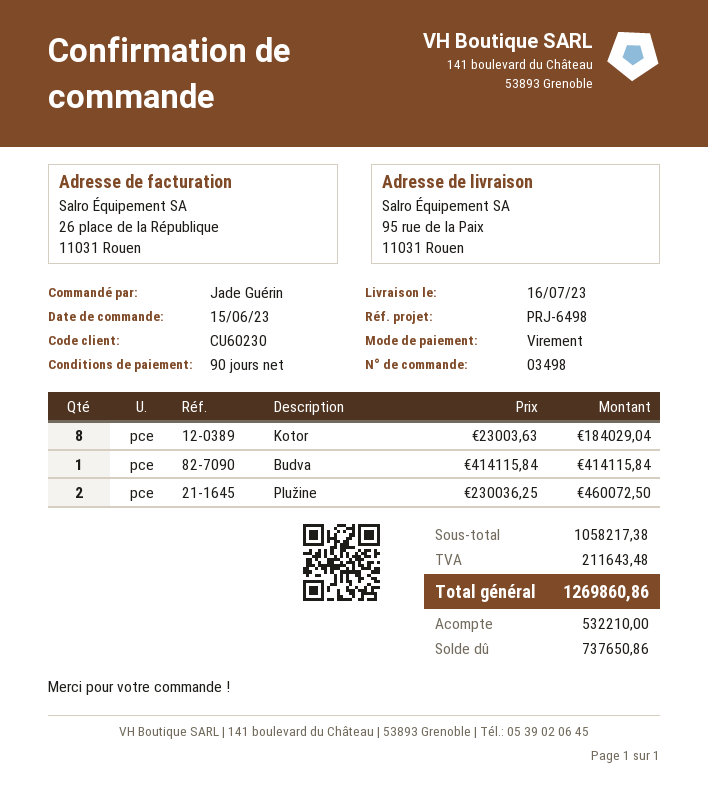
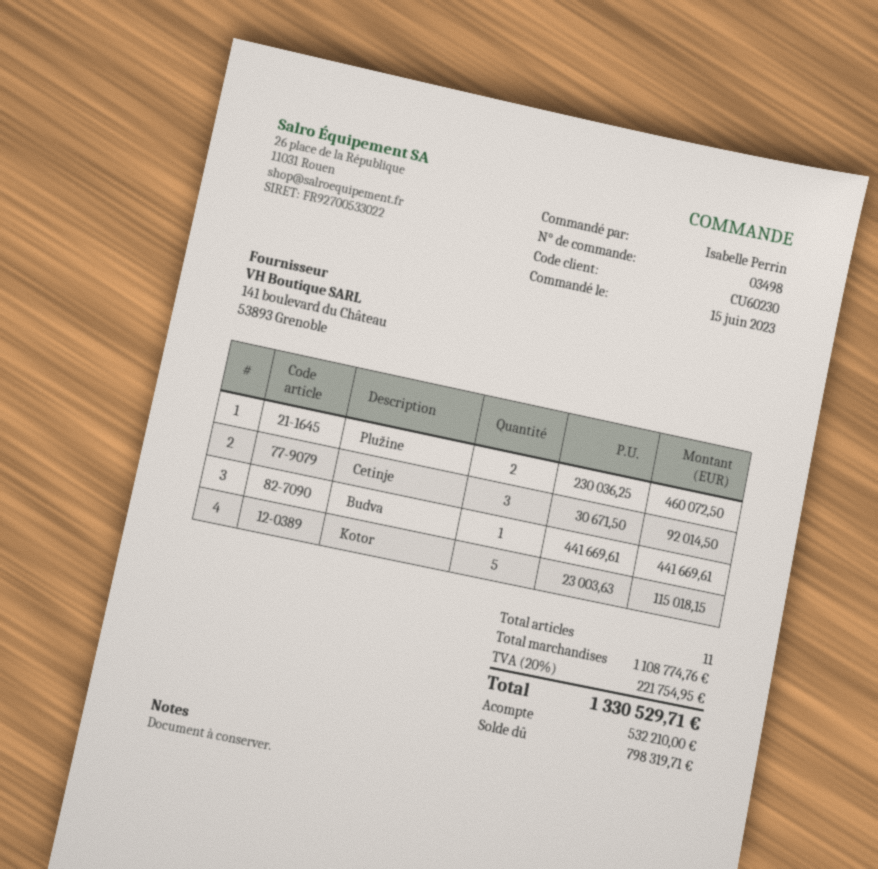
ordered by: Jade Guérin -> Isabelle Perrin
Kotor: 8 x 23003.63 = 184029.04 -> 5 x 23003.63 = 115018.15
Budva: 1 x 414115.84 = 414115.84 -> 1 x 441669.61 = 441669.61
Cetinje: none -> 3 x 30671.50 = 92014.50
subtotal: 1058217.38 -> 1108774.76
tax: 211643.48 -> 221754.95
total: 1269860.86 -> 1330529.71
balance: 737650.86 -> 798319.71

